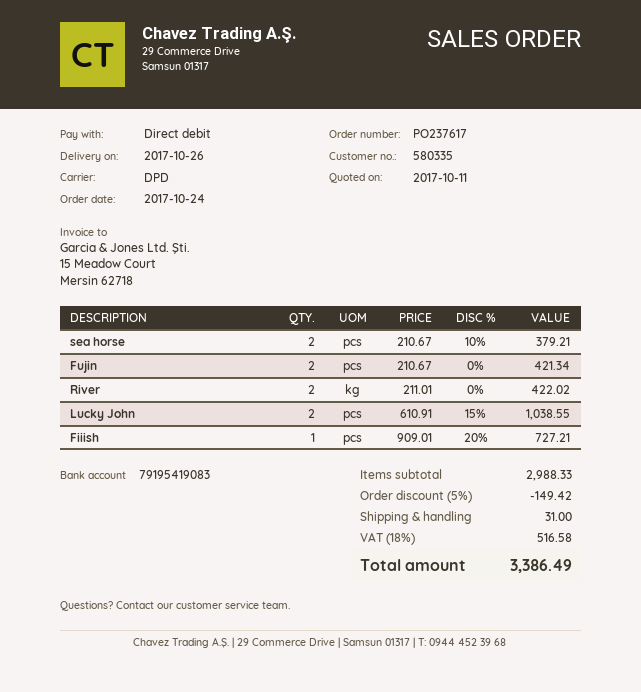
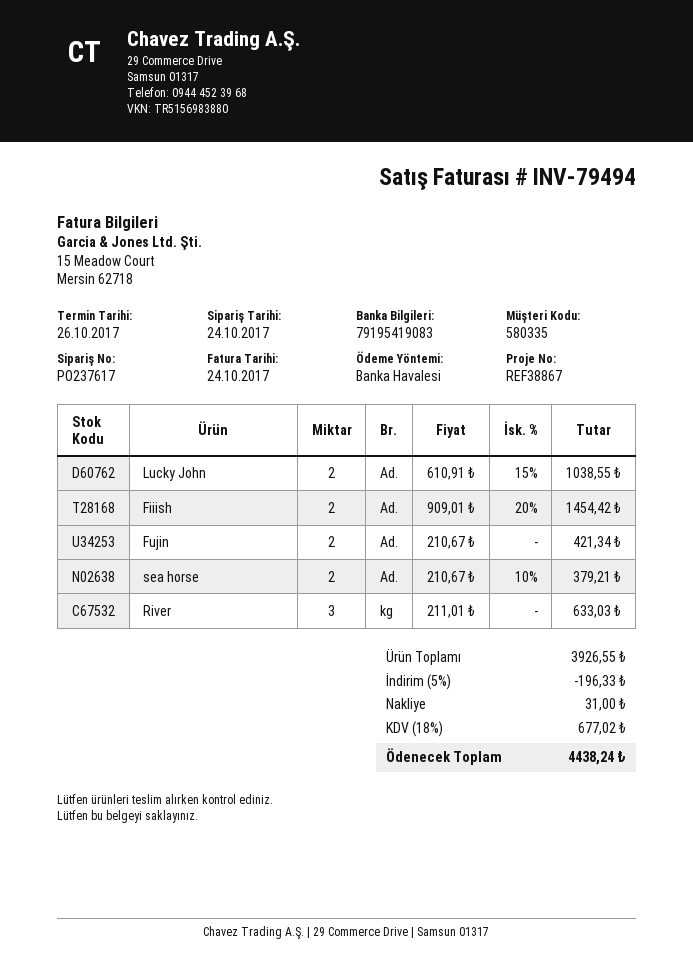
payment method: direct debit -> bank transfer
River: 2 x 211.01 = 422.02 -> 3 x 211.01 = 633.03
Fiiish: 1 x 909.01 - 20% = 727.21 -> 2 x 909.01 - 20% = 1454.42
subtotal: 2988.33 -> 3926.55
discount: 5% = 149.42 -> 5% = 196.33
tax: 18% = 516.58 -> 18% = 677.02
total: 3386.49 -> 4438.24

